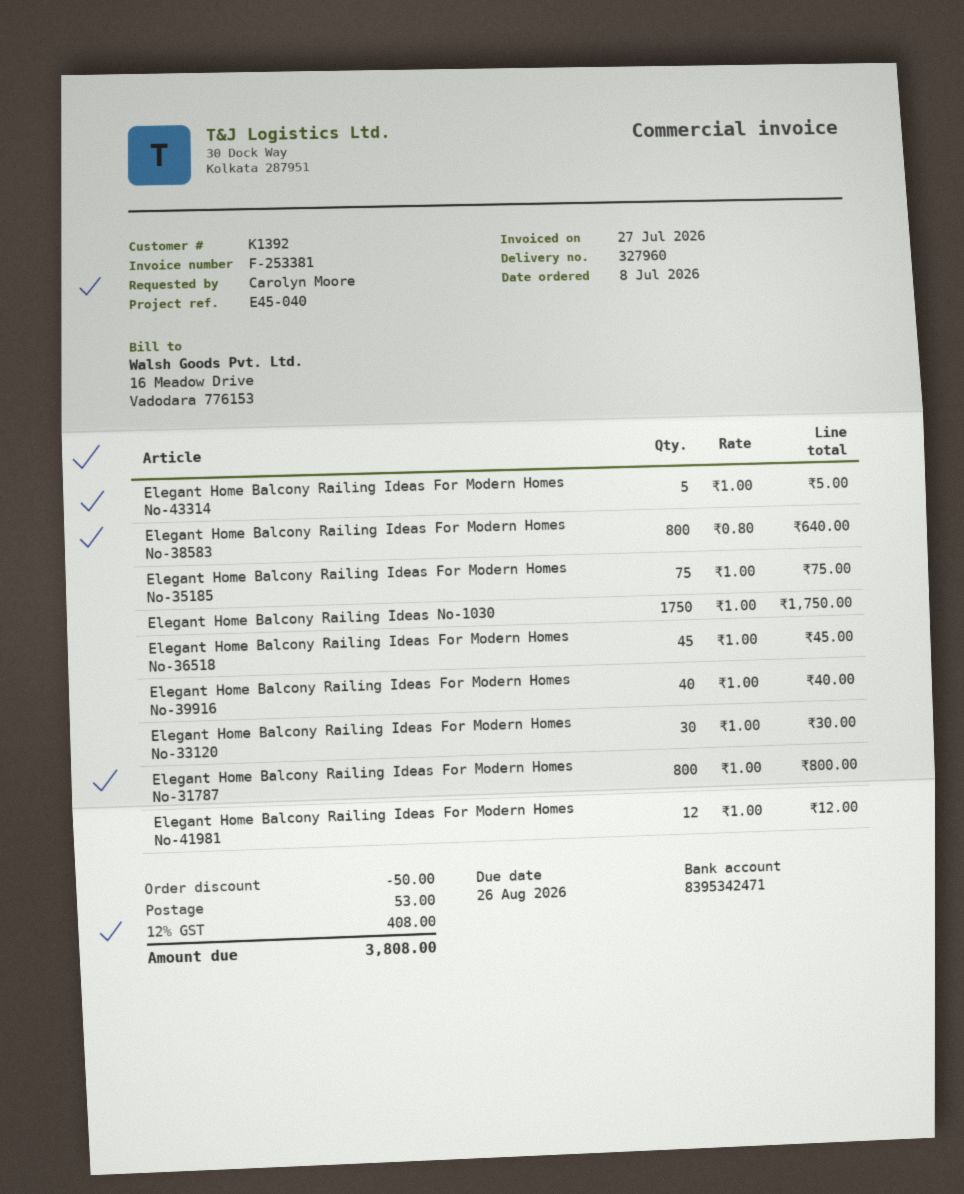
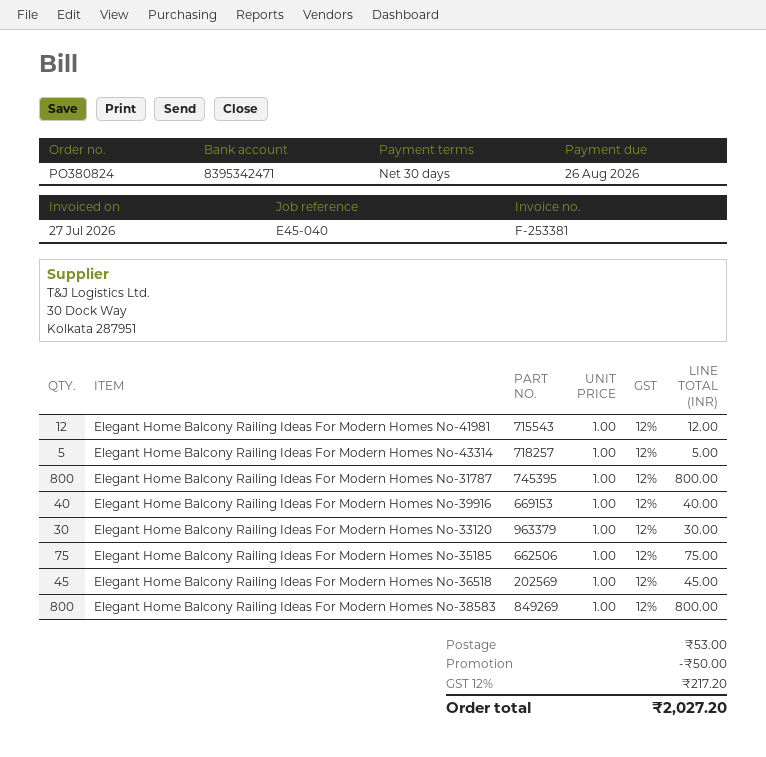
Elegant Home Balcony Railing Ideas For Modern Homes No-38583: 800 x 0.80 = 640.00 -> 800 x 1.00 = 800.00
Elegant Home Balcony Railing Ideas No-1030: 1750 x 1.00 = 1750.00 -> none
tax: 12% = 408.00 -> 12% = 217.20
total: 3808.00 -> 2027.20

